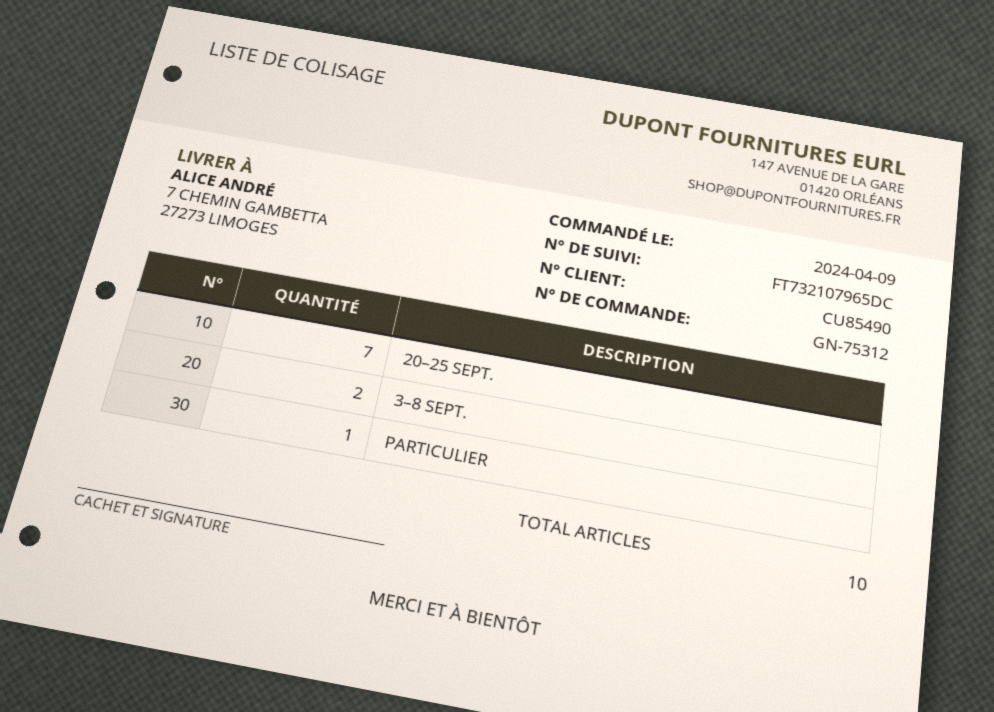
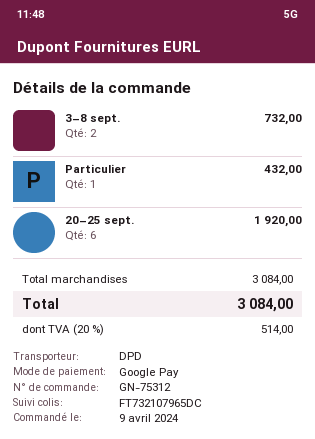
20–25 SEPT.: 7 -> 6

